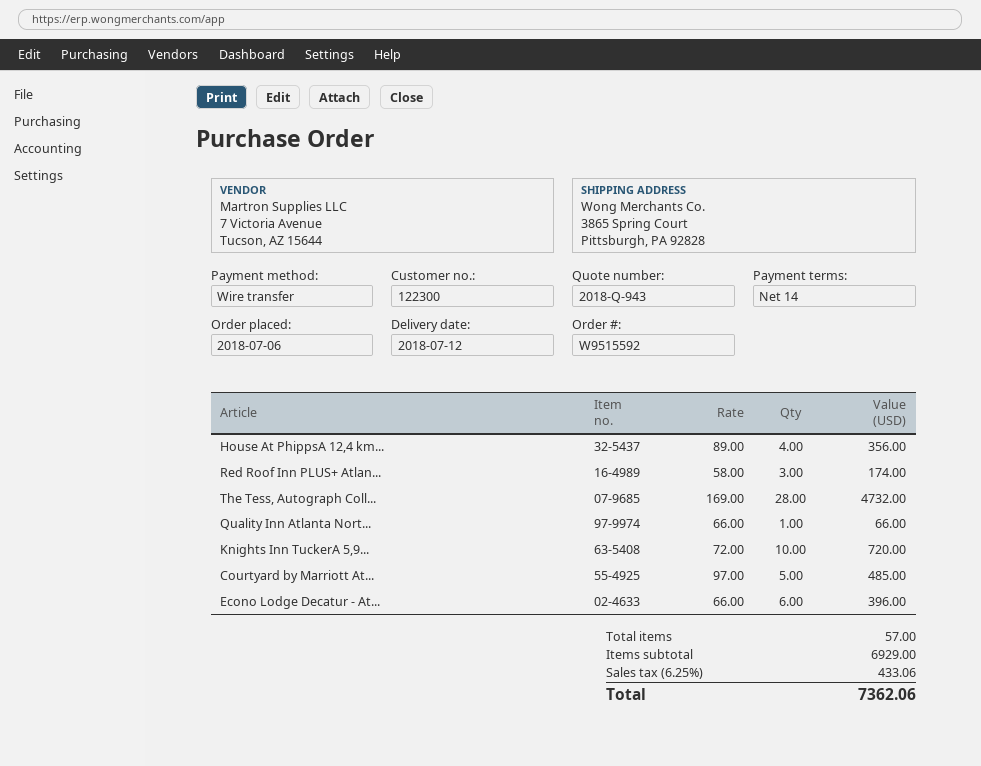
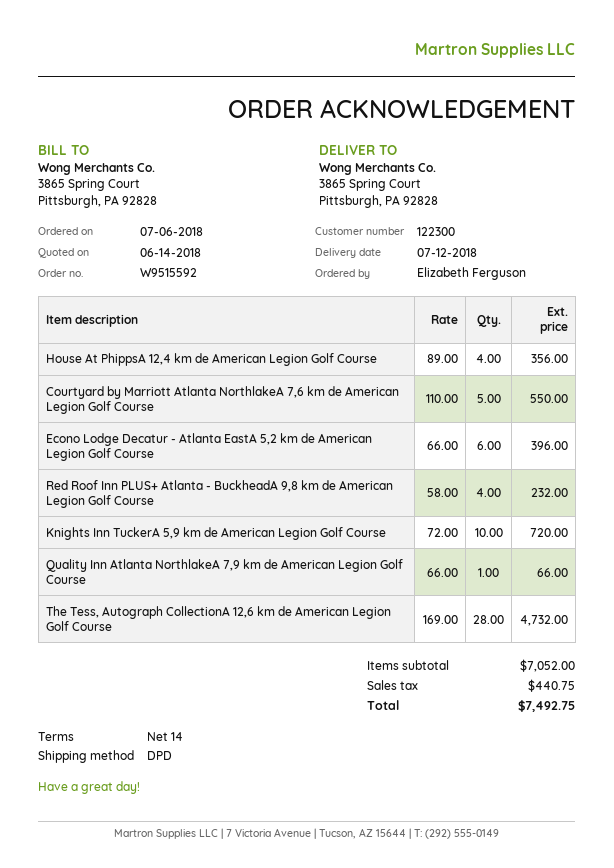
Red Roof Inn PLUS+ Atlan...: 3 x 58.00 = 174.00 -> 4 x 58.00 = 232.00
Courtyard by Marriott At...: 5 x 97.00 = 485.00 -> 5 x 110.00 = 550.00
subtotal: 6929.00 -> 7052.00
tax: 433.06 -> 440.75
total: 7362.06 -> 7492.75

